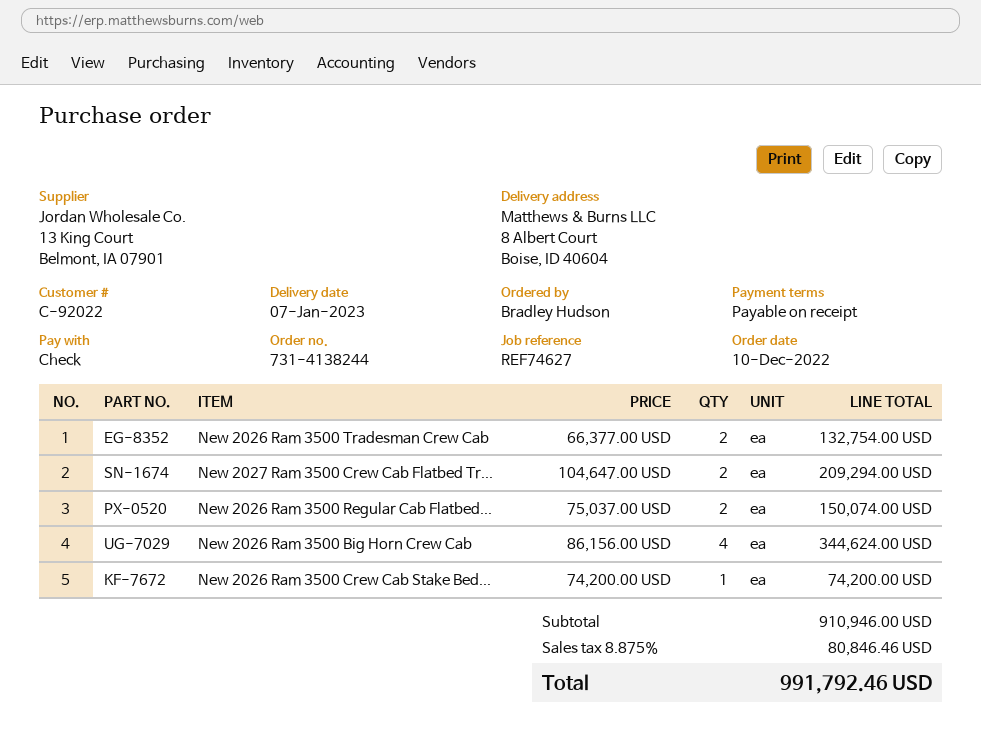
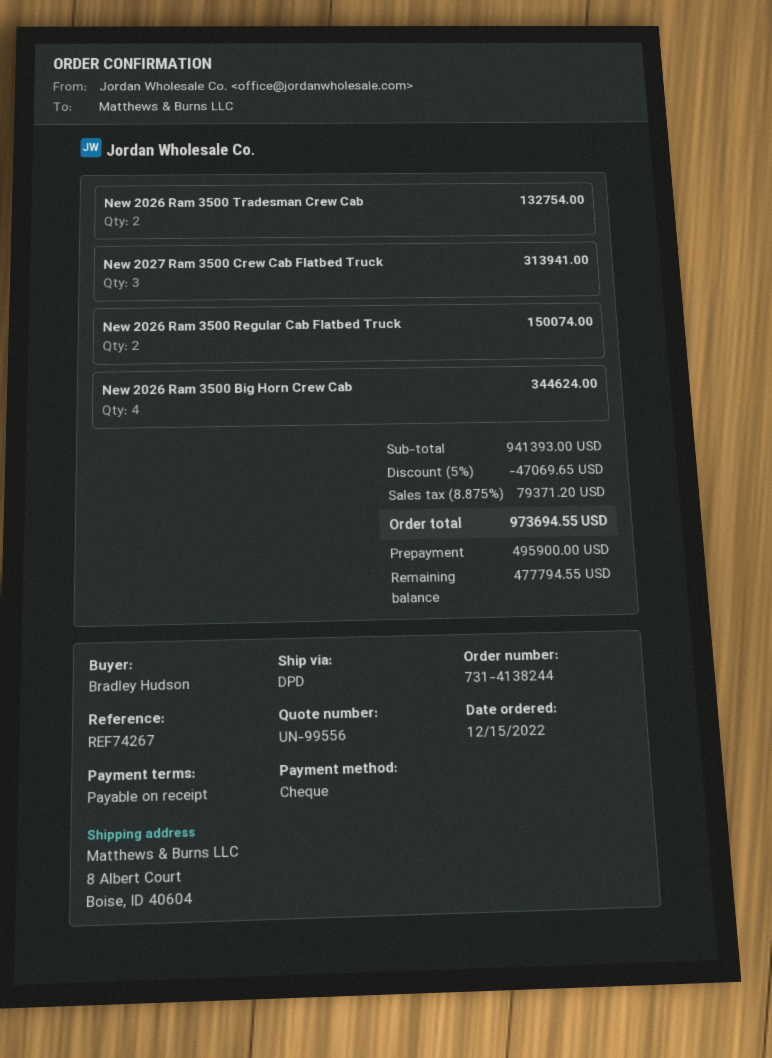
order date: 2022-12-10 -> 2022-12-15
reference: REF74627 -> REF74267
New 2027 Ram 3500 Crew Cab Flatbed Tr...: 2 for 209294.00 -> 3 for 313941.00
New 2026 Ram 3500 Crew Cab Stake Bed...: 1 for 74200.00 -> none
subtotal: 910946.00 -> 941393.00
discount: none -> 5% = 47069.65
tax: 8.875% = 80846.46 -> 8.875% = 79371.20
total: 991792.46 -> 973694.55

